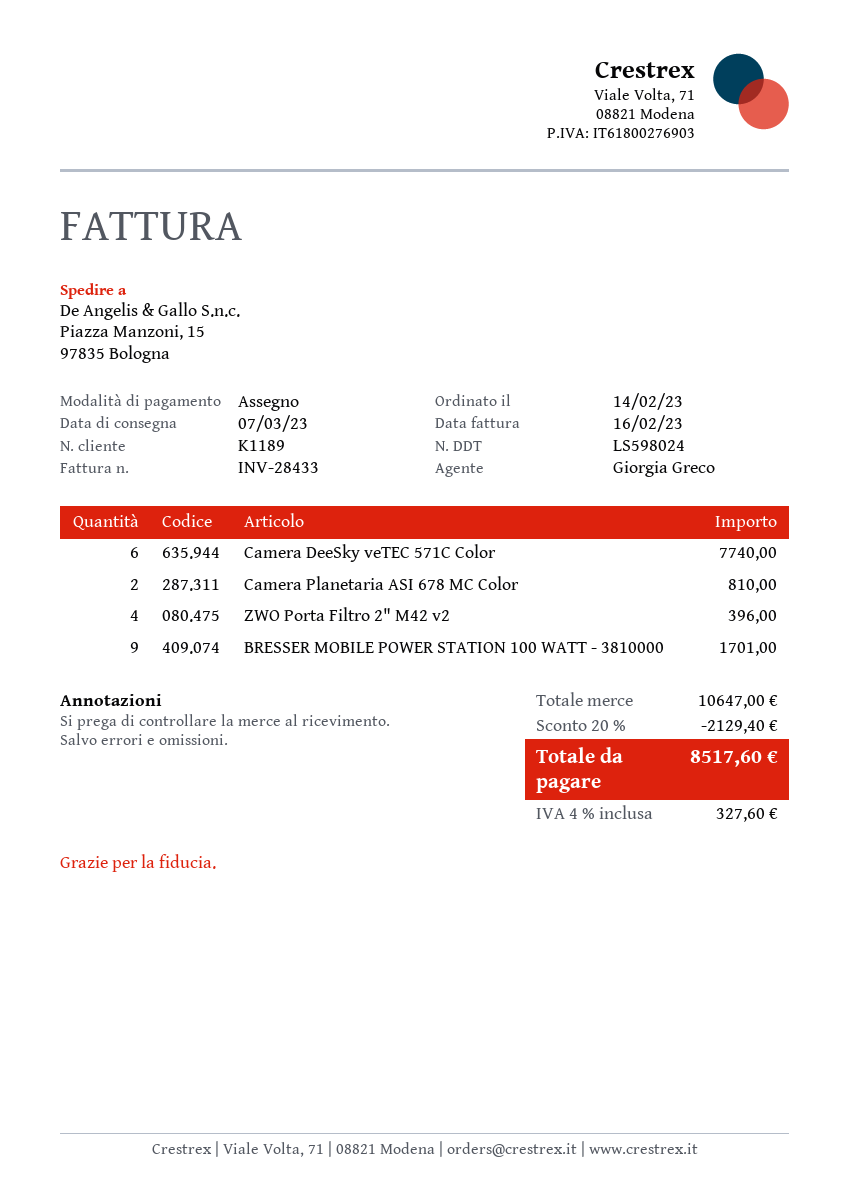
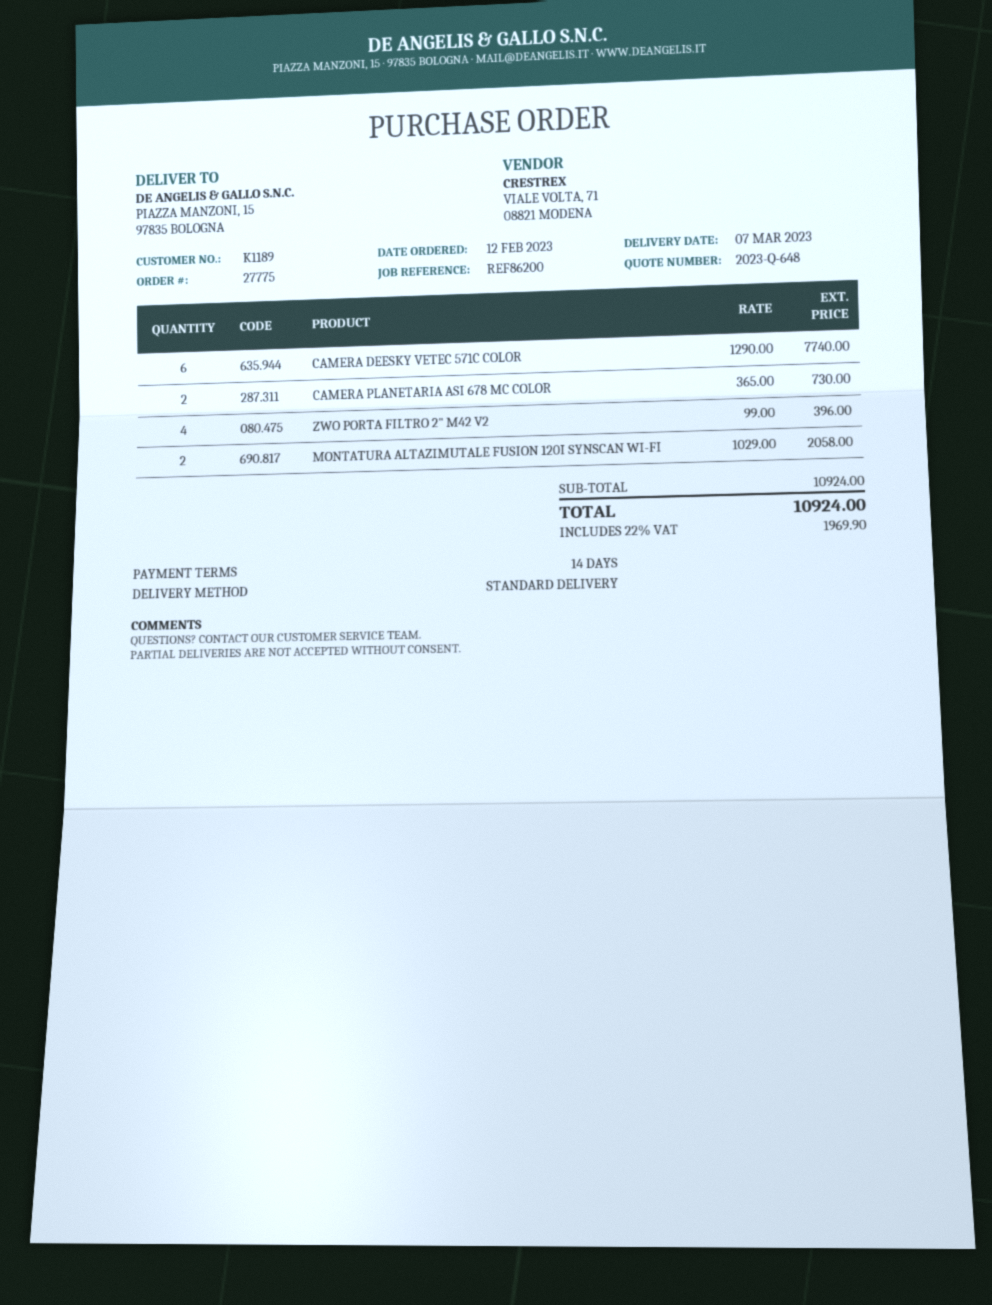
order date: 2023-02-14 -> 2023-02-12
Camera Planetaria ASI 678 MC Color: 2 for 810.00 -> 2 for 730.00
BRESSER MOBILE POWER STATION 100 WATT - 3810000: 9 for 1701.00 -> none
MONTATURA ALTAZIMUTALE FUSION 120I SYNSCAN WI-FI: none -> 2 for 2058.00
subtotal: 10647.00 -> 10924.00
discount: 20% = 2129.40 -> none
tax: 4% = 327.60 -> 22% = 1969.90
total: 8517.60 -> 10924.00

